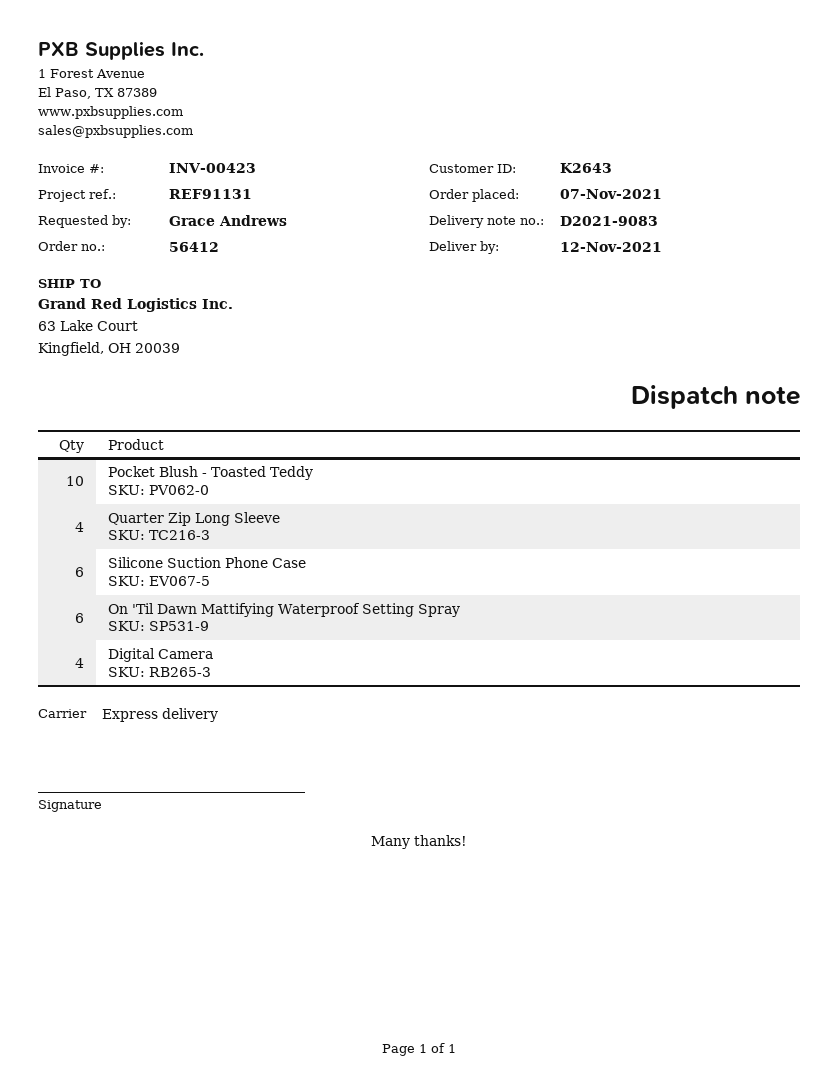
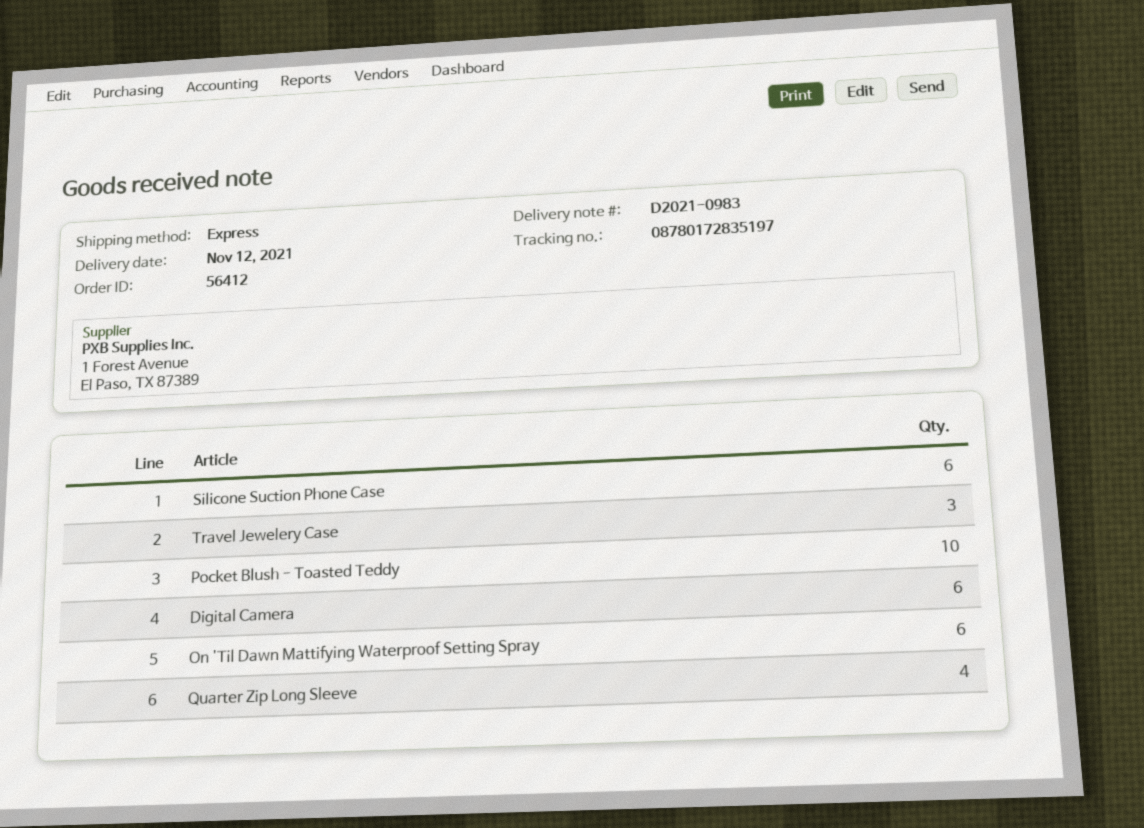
delivery note number: D2021-9083 -> D2021-0983
Digital Camera: 4 -> 6
Travel Jewelery Case: none -> 3

